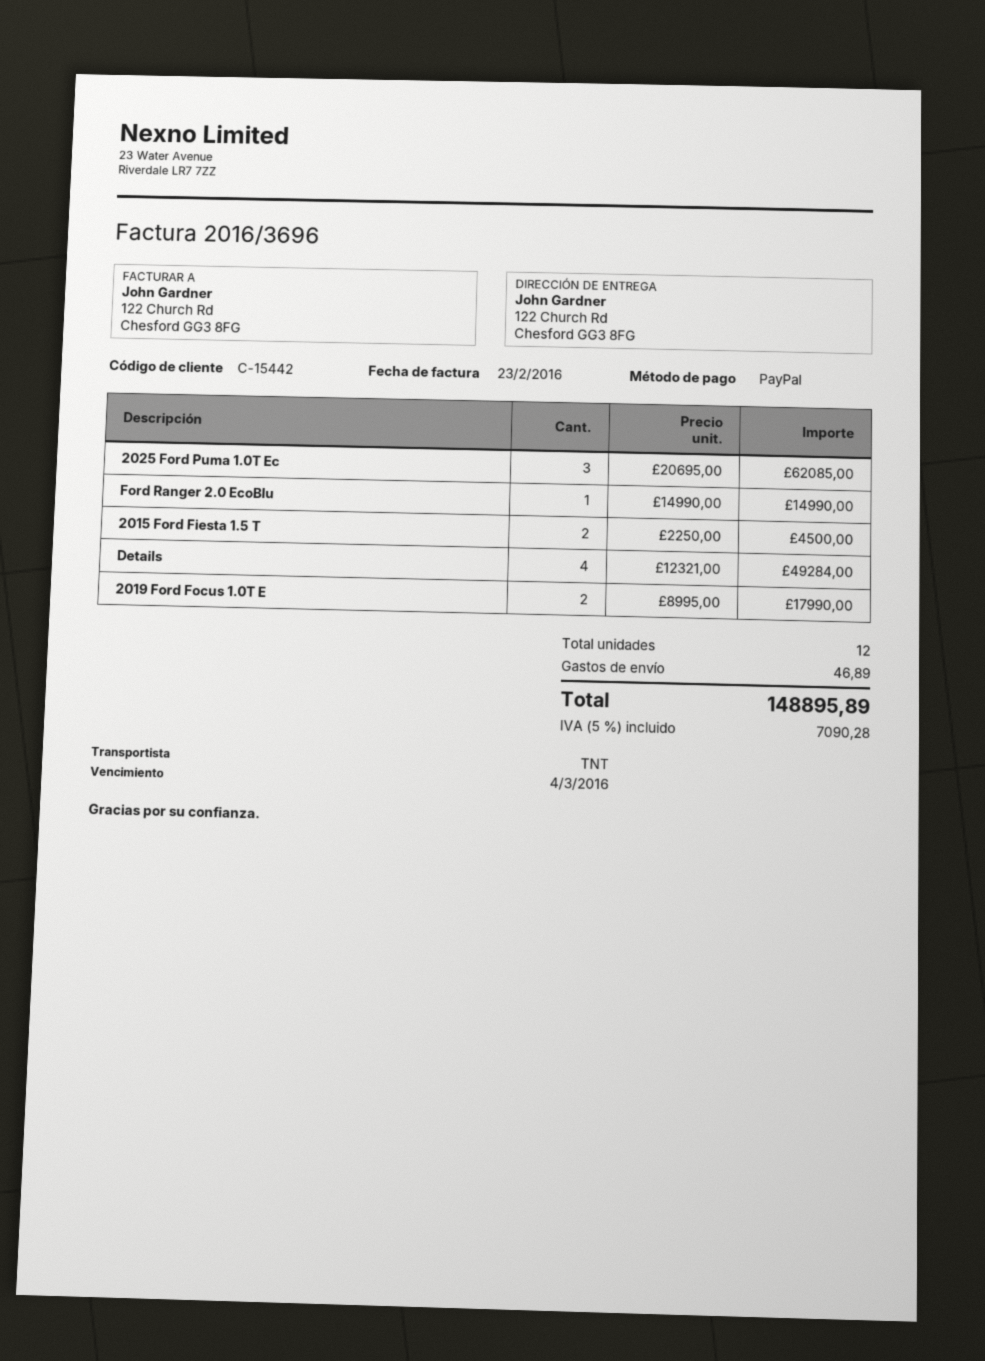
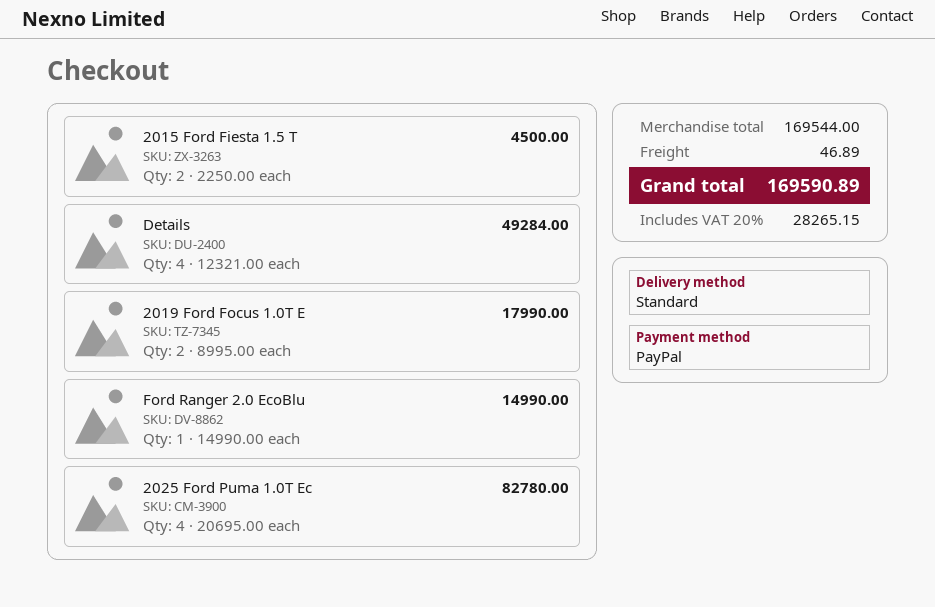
shipping method: TNT -> standard
2025 Ford Puma 1.0T Ec: 3 x 20695.00 = 62085.00 -> 4 x 20695.00 = 82780.00
tax: 5% = 7090.28 -> 20% = 28265.15
total: 148895.89 -> 169590.89

